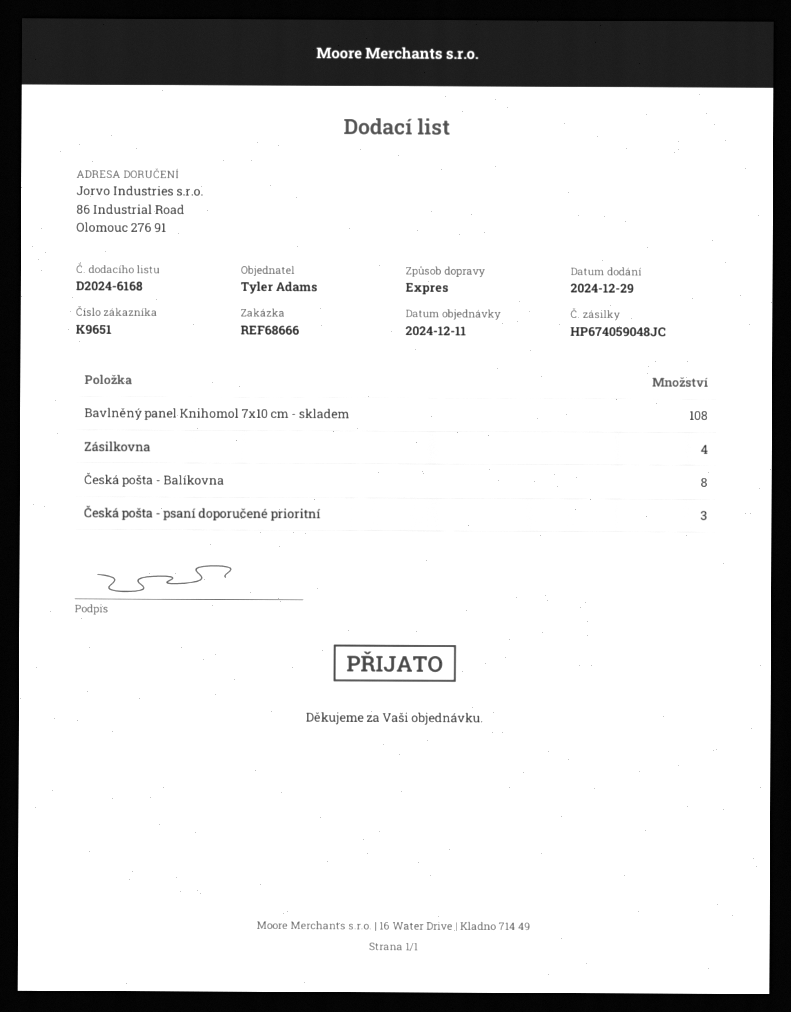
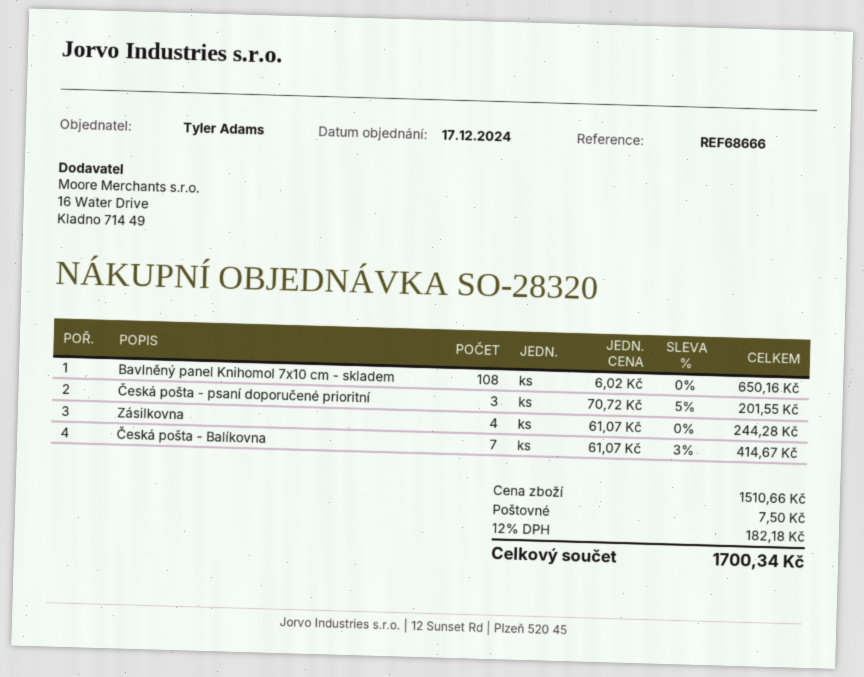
order date: 2024-12-11 -> 2024-12-17
Česká pošta - Balíkovna: 8 -> 7

